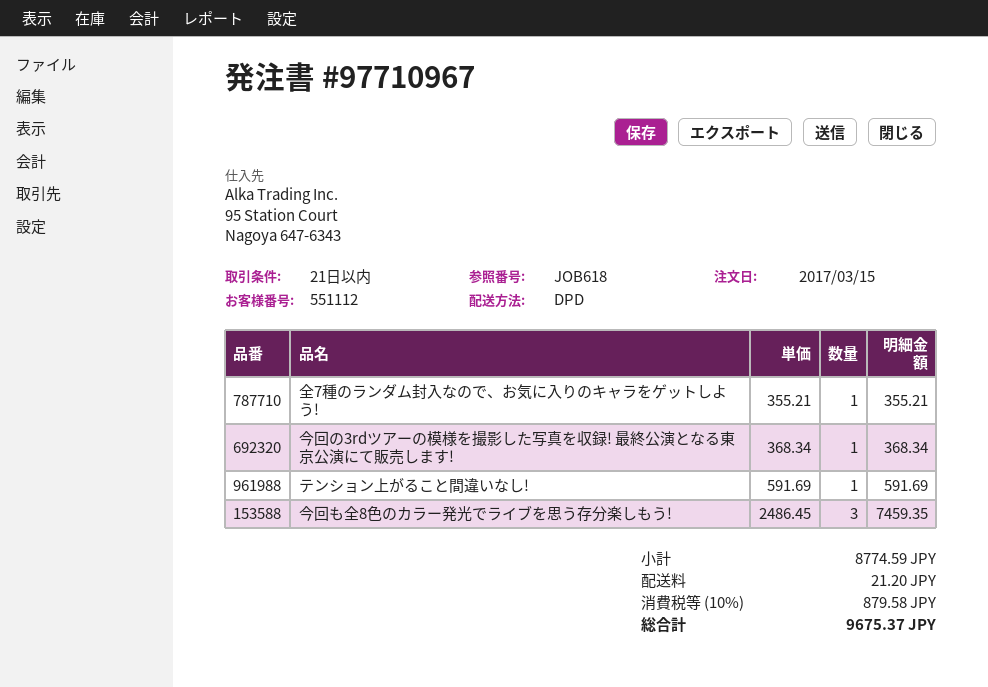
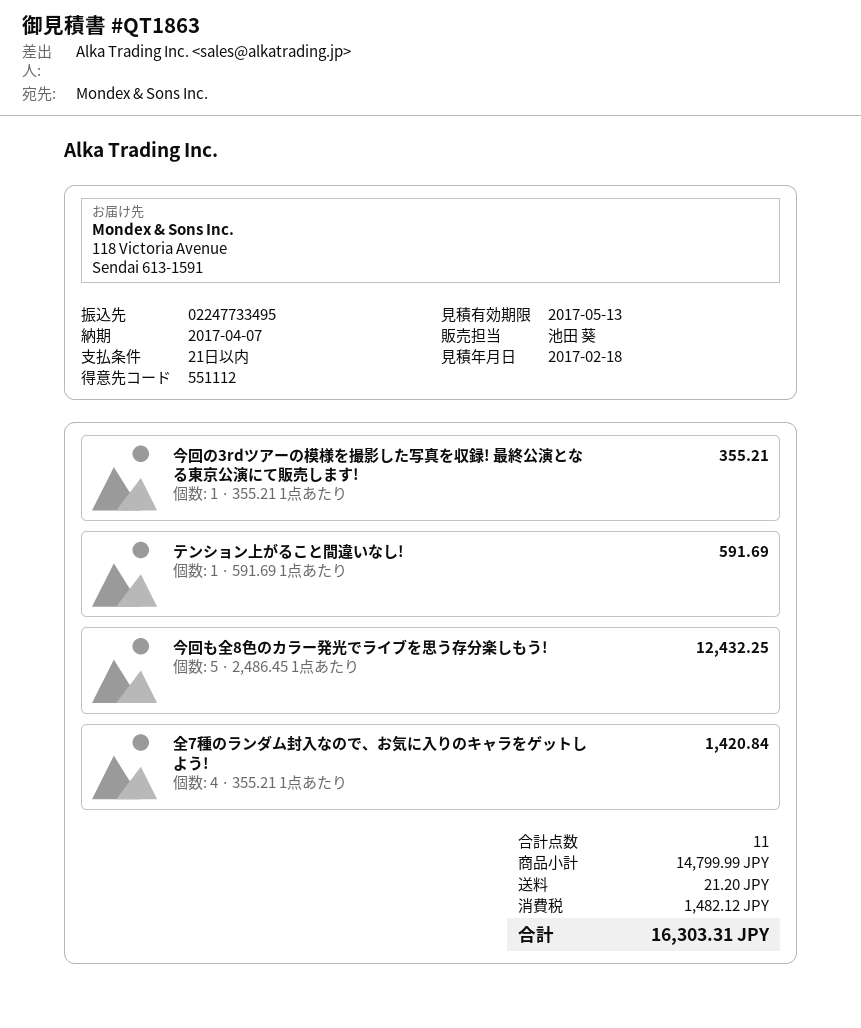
全7種のランダム封入なので、お気に入りのキャラをゲットしよう!: 1 x 355.21 = 355.21 -> 4 x 355.21 = 1420.84
今回の3rdツアーの模様を撮影した写真を収録! 最終公演となる東京公演にて販売します!: 1 x 368.34 = 368.34 -> 1 x 355.21 = 355.21
今回も全8色のカラー発光でライブを思う存分楽しもう!: 3 x 2486.45 = 7459.35 -> 5 x 2486.45 = 12432.25
subtotal: 8774.59 -> 14799.99
tax: 879.58 -> 1482.12
total: 9675.37 -> 16303.31

